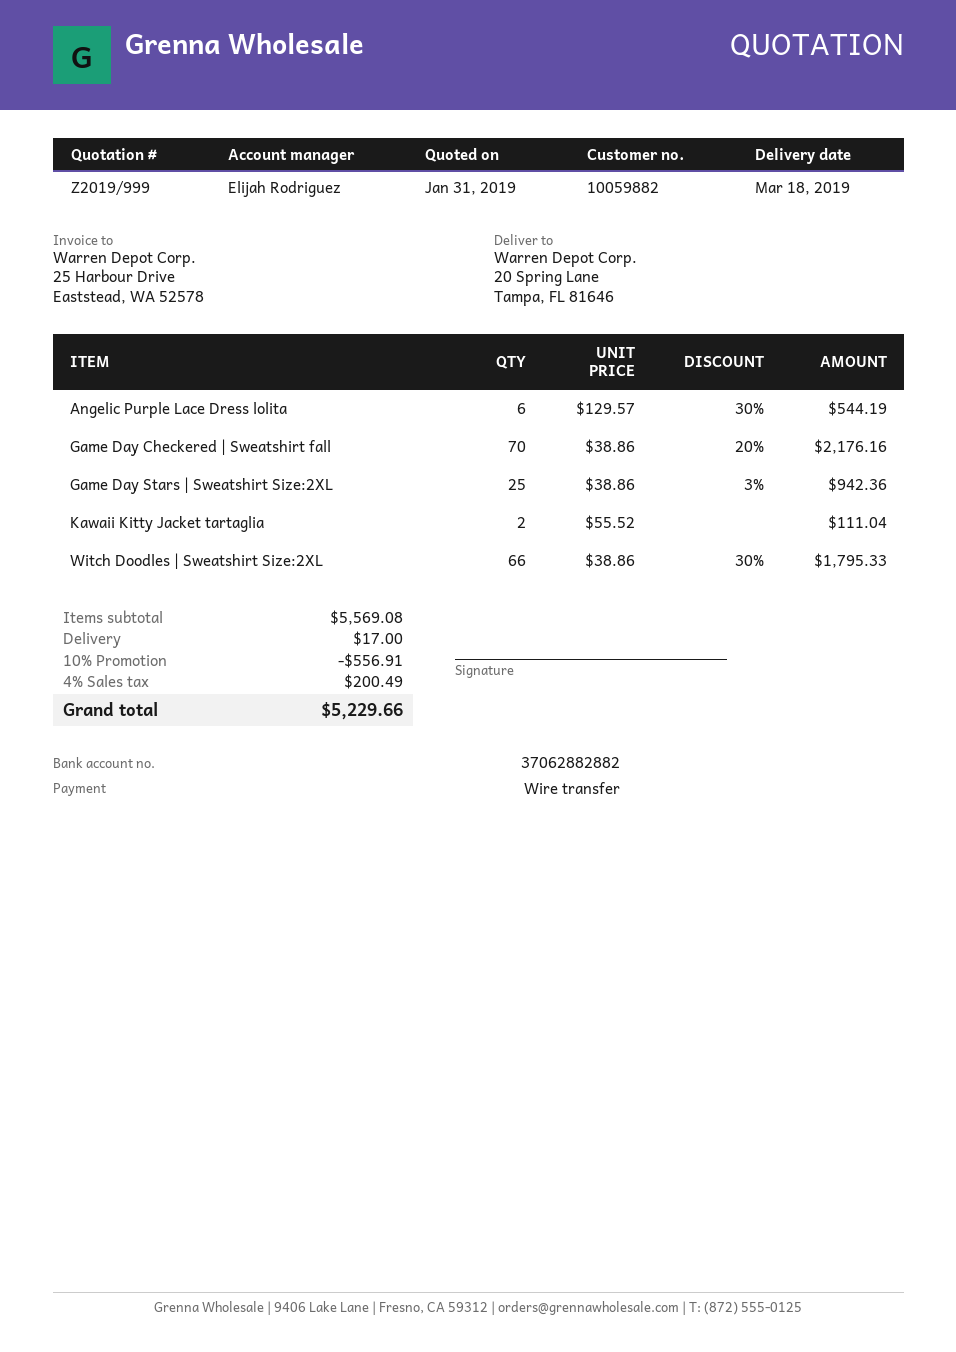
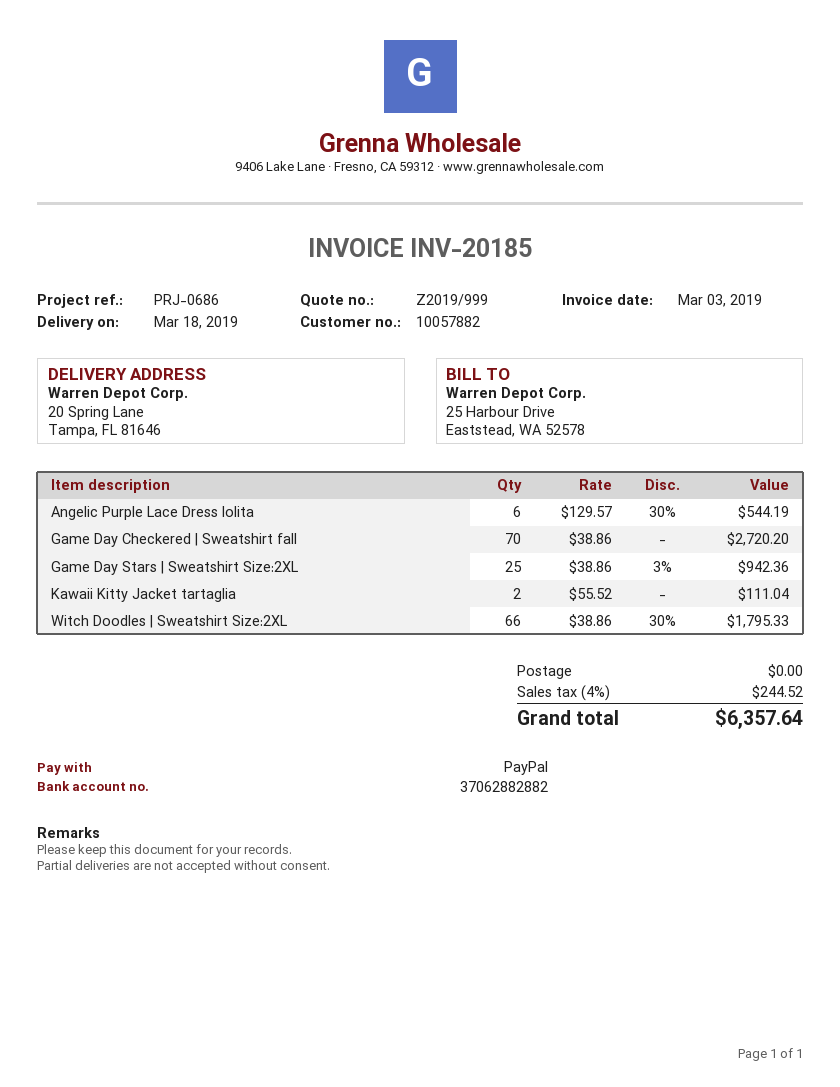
customer number: 10059882 -> 10057882
payment method: bank transfer -> PayPal
Game Day Checkered | Sweatshirt fall: 70 x 38.86 - 20% = 2176.16 -> 70 x 38.86 = 2720.20
discount: 10% = 556.91 -> none
shipping: 17.00 -> 0.00
tax: 4% = 200.49 -> 4% = 244.52
total: 5229.66 -> 6357.64

